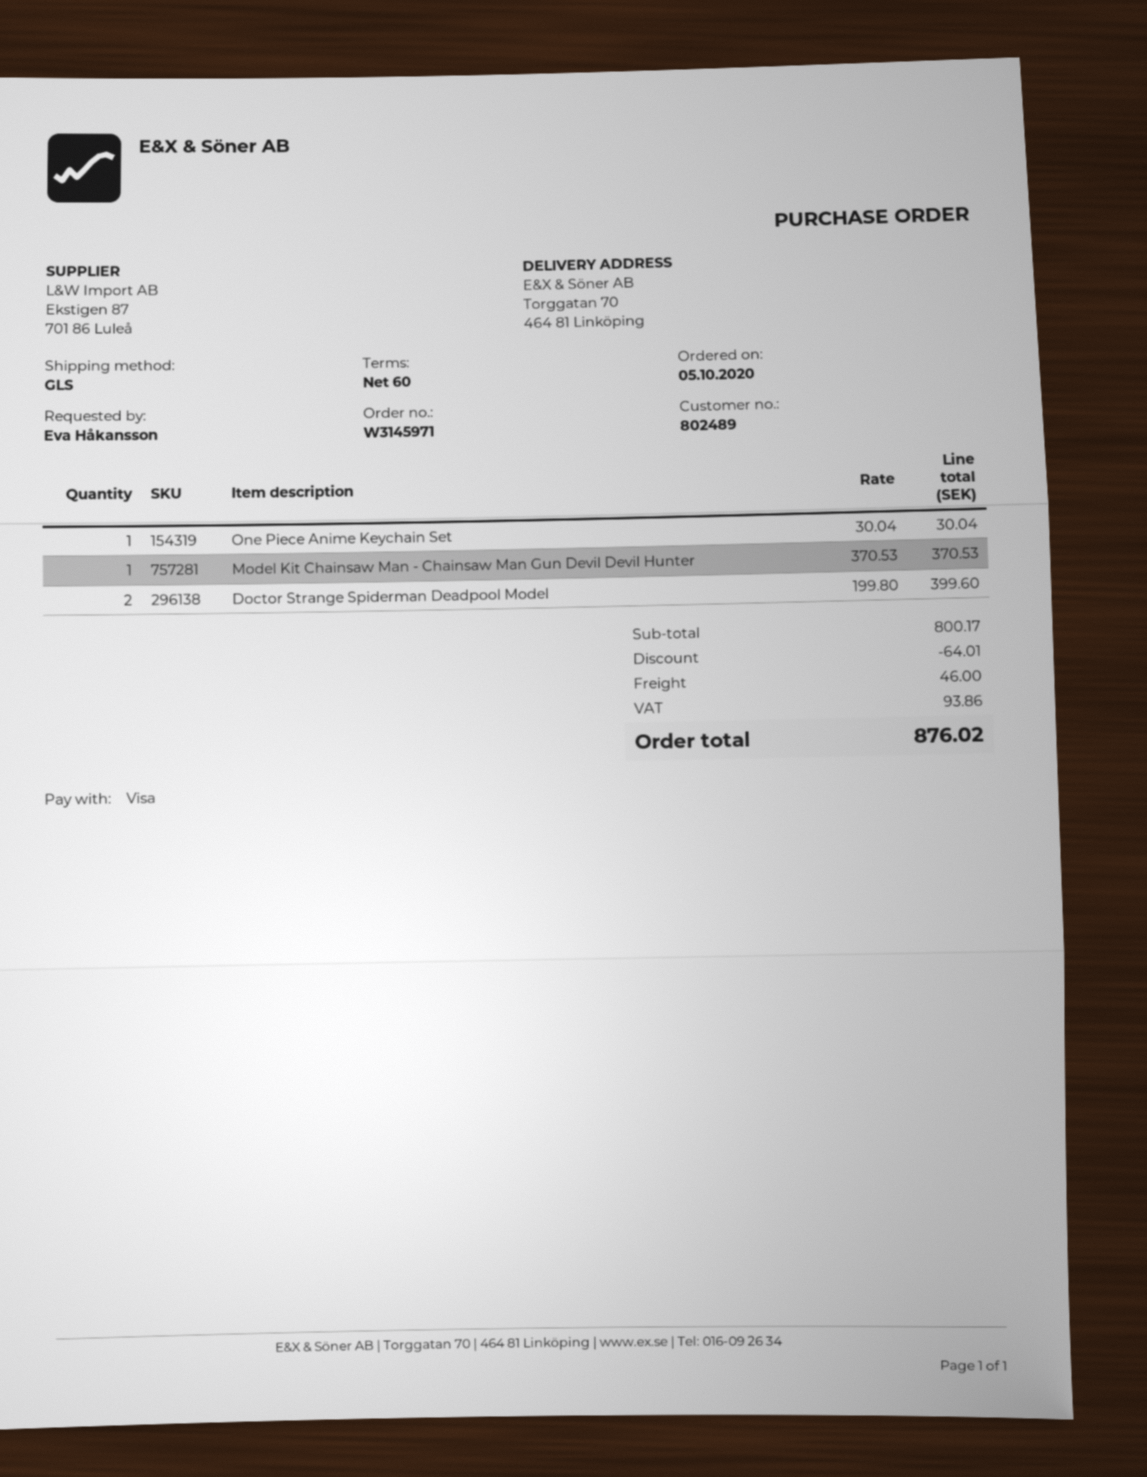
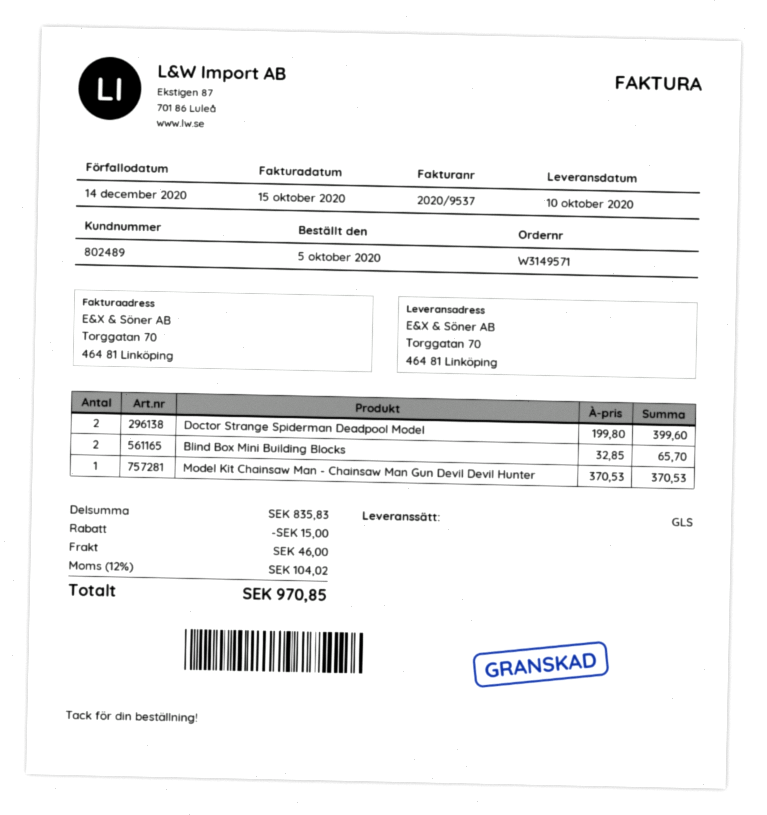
order number: W3145971 -> W3149571
One Piece Anime Keychain Set: 1 x 30.04 = 30.04 -> none
Blind Box Mini Building Blocks: none -> 2 x 32.85 = 65.70
subtotal: 800.17 -> 835.83
discount: 64.01 -> 15.00
tax: 93.86 -> 104.02
total: 876.02 -> 970.85

